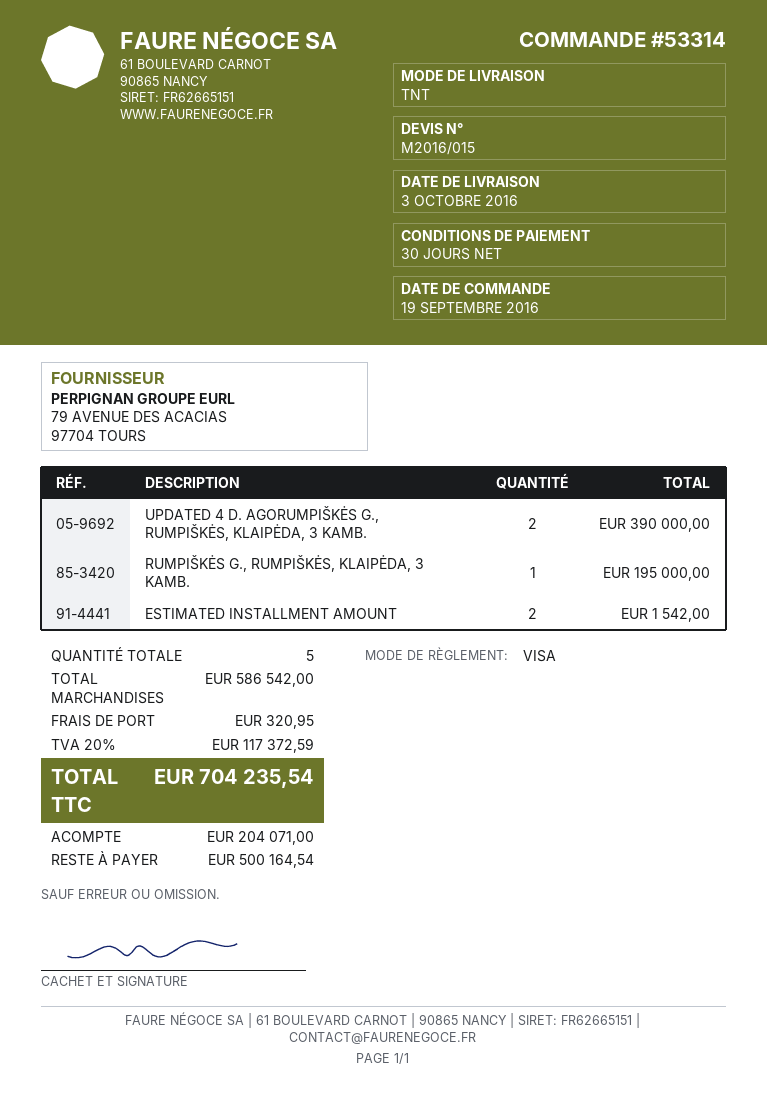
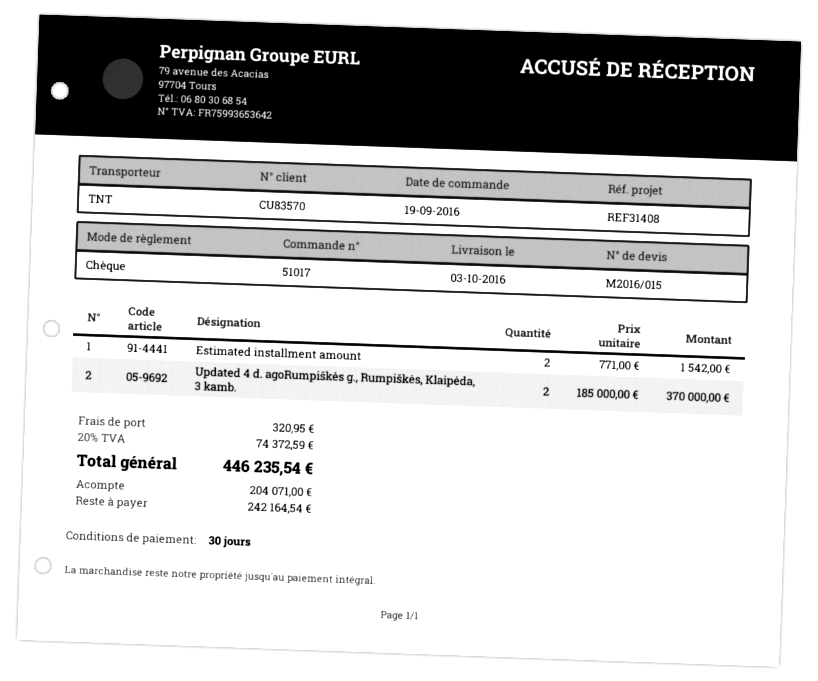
order number: 53314 -> 51017
payment method: Visa -> cheque
UPDATED 4 D. AGORUMPIŠKĖS G., RUMPIŠKĖS, KLAIPĖDA, 3 KAMB.: 2 for 390000.00 -> 2 for 370000.00
RUMPIŠKĖS G., RUMPIŠKĖS, KLAIPĖDA, 3 KAMB.: 1 for 195000.00 -> none
tax: 20% = 117372.59 -> 20% = 74372.59
total: 704235.54 -> 446235.54
balance: 500164.54 -> 242164.54

